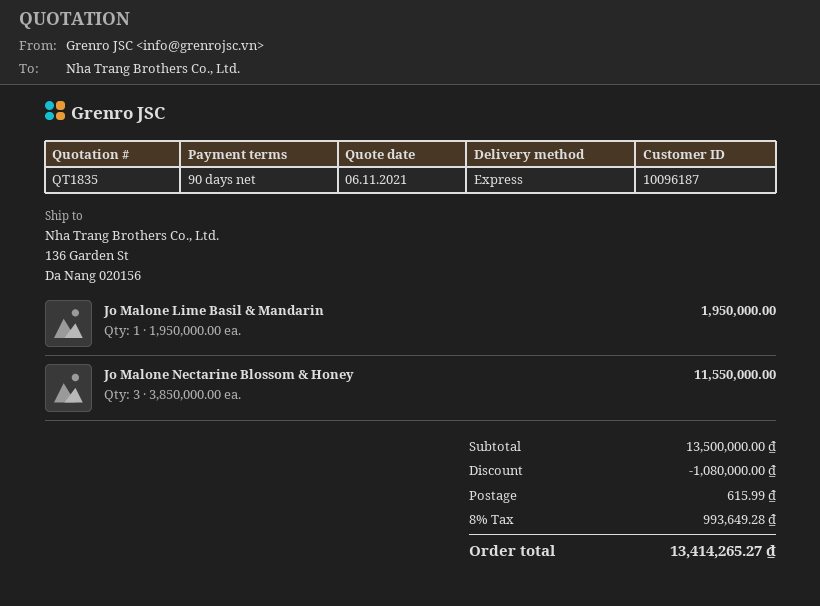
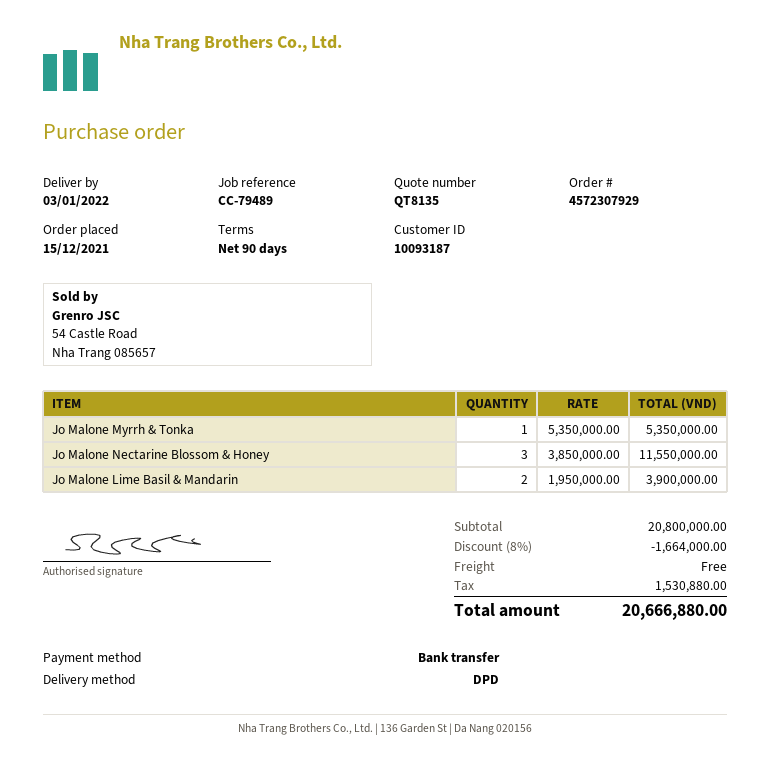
quote number: QT1835 -> QT8135
customer number: 10096187 -> 10093187
shipping method: express -> DPD
Jo Malone Lime Basil & Mandarin: 1 x 1950000.00 = 1950000.00 -> 2 x 1950000.00 = 3900000.00
Jo Malone Myrrh & Tonka: none -> 1 x 5350000.00 = 5350000.00
subtotal: 13500000.00 -> 20800000.00
discount: 1080000.00 -> 1664000.00
shipping: 615.99 -> 0.00
tax: 993649.28 -> 1530880.00
total: 13414265.27 -> 20666880.00

